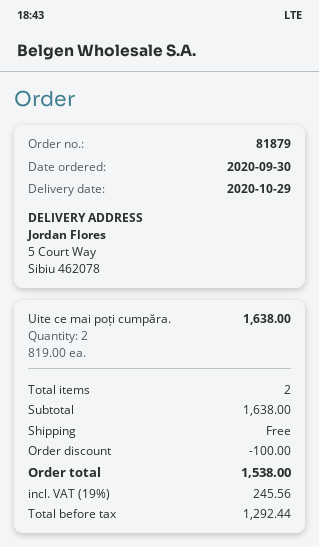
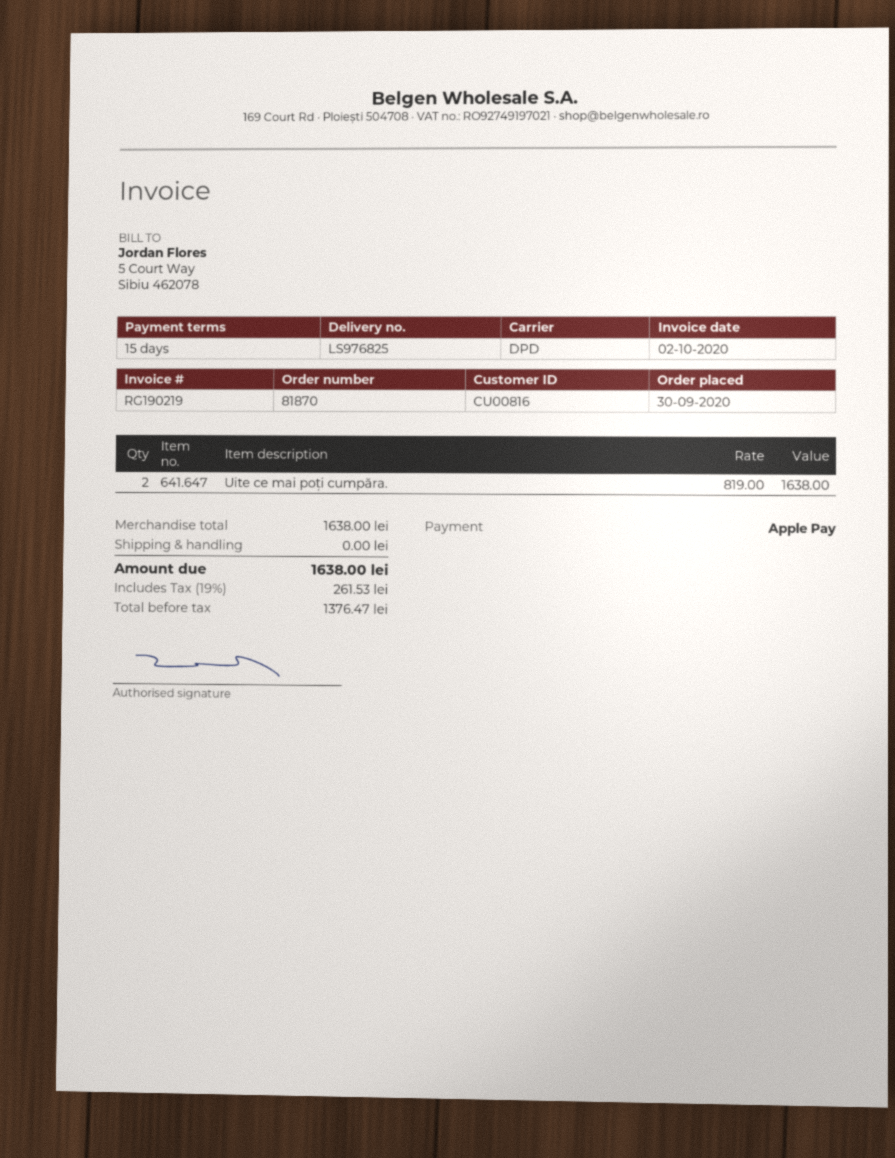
order number: 81879 -> 81870
discount: 100.00 -> none
net: 1292.44 -> 1376.47
tax: 19% = 245.56 -> 19% = 261.53
total: 1538.00 -> 1638.00

